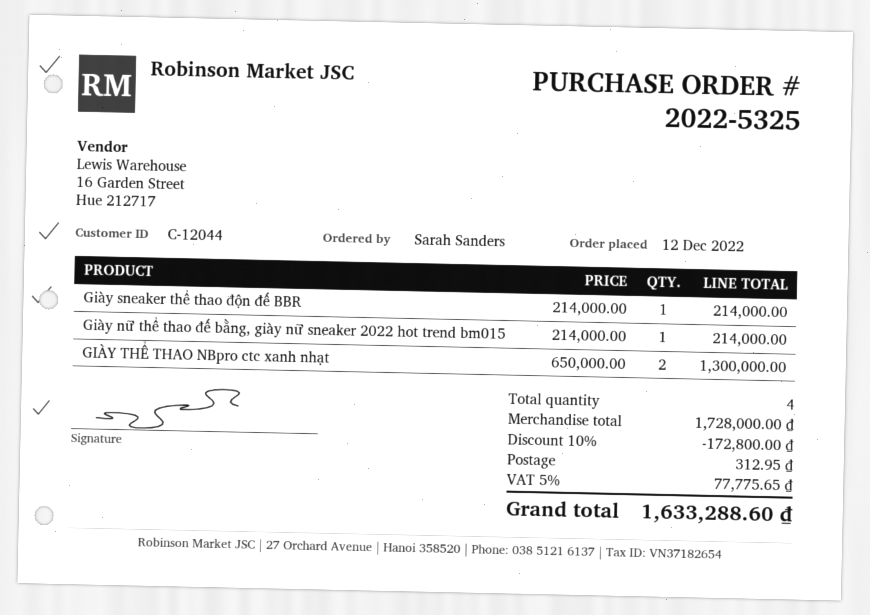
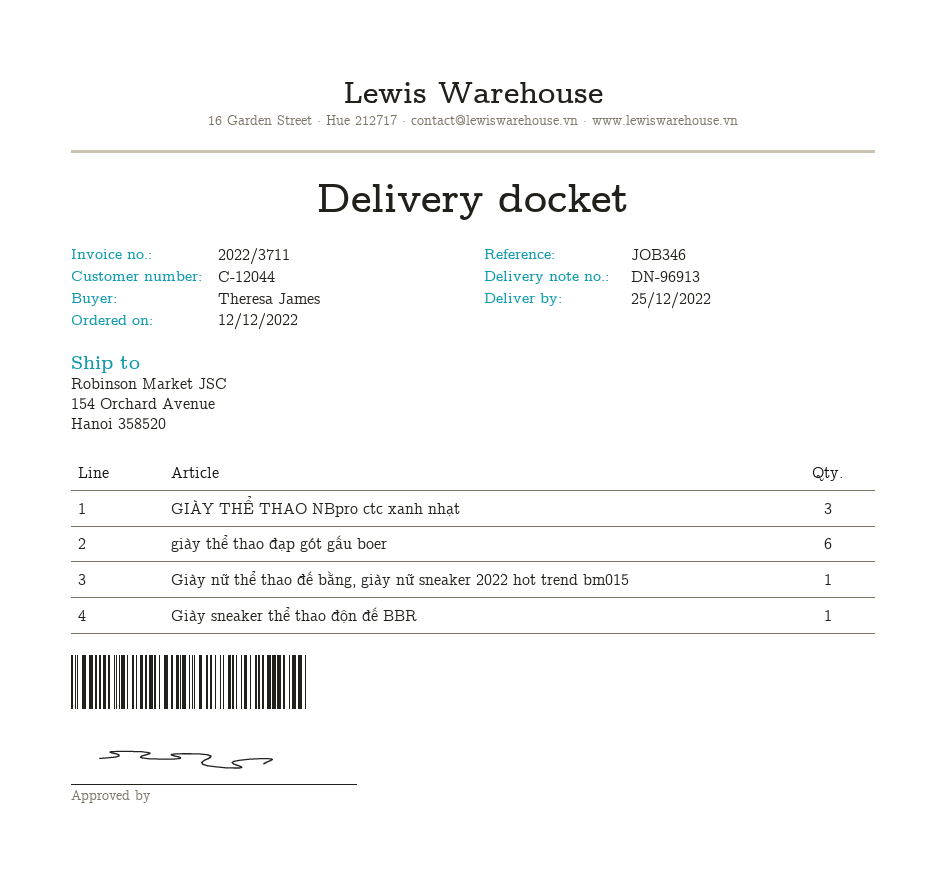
ordered by: Sarah Sanders -> Theresa James
GIÀY THỂ THAO NBpro ctc xanh nhạt: 2 -> 3
giày thể thao đạp gót gấu boer: none -> 6

